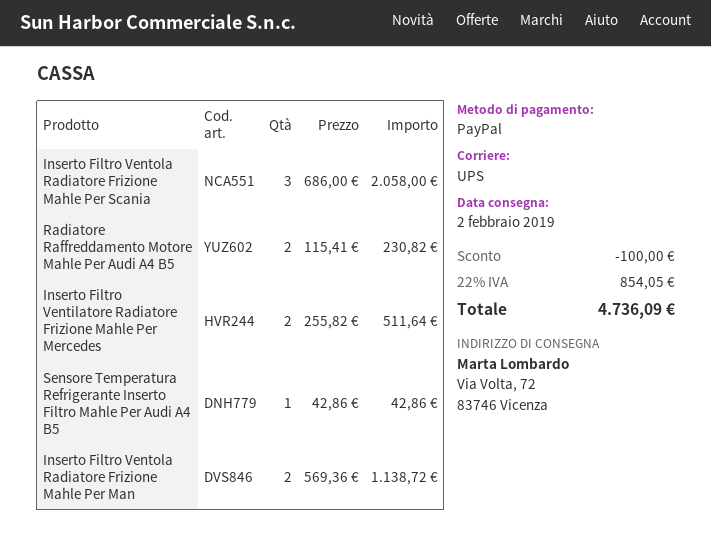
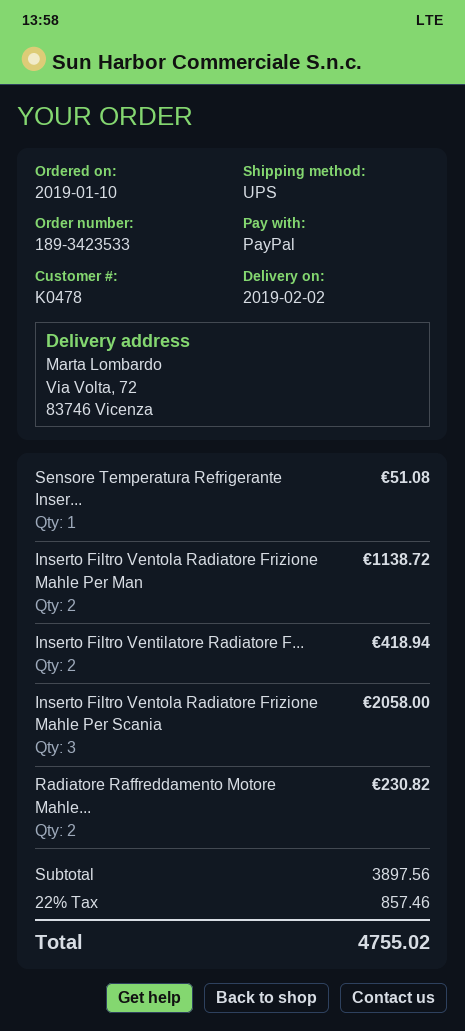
Inserto Filtro Ventilatore Radiatore Frizione Mahle Per Mercedes: 2 for 511.64 -> 2 for 418.94
Sensore Temperatura Refrigerante Inserto Filtro Mahle Per Audi A4 B5: 1 for 42.86 -> 1 for 51.08
discount: 100.00 -> none
tax: 22% = 854.05 -> 22% = 857.46
total: 4736.09 -> 4755.02

